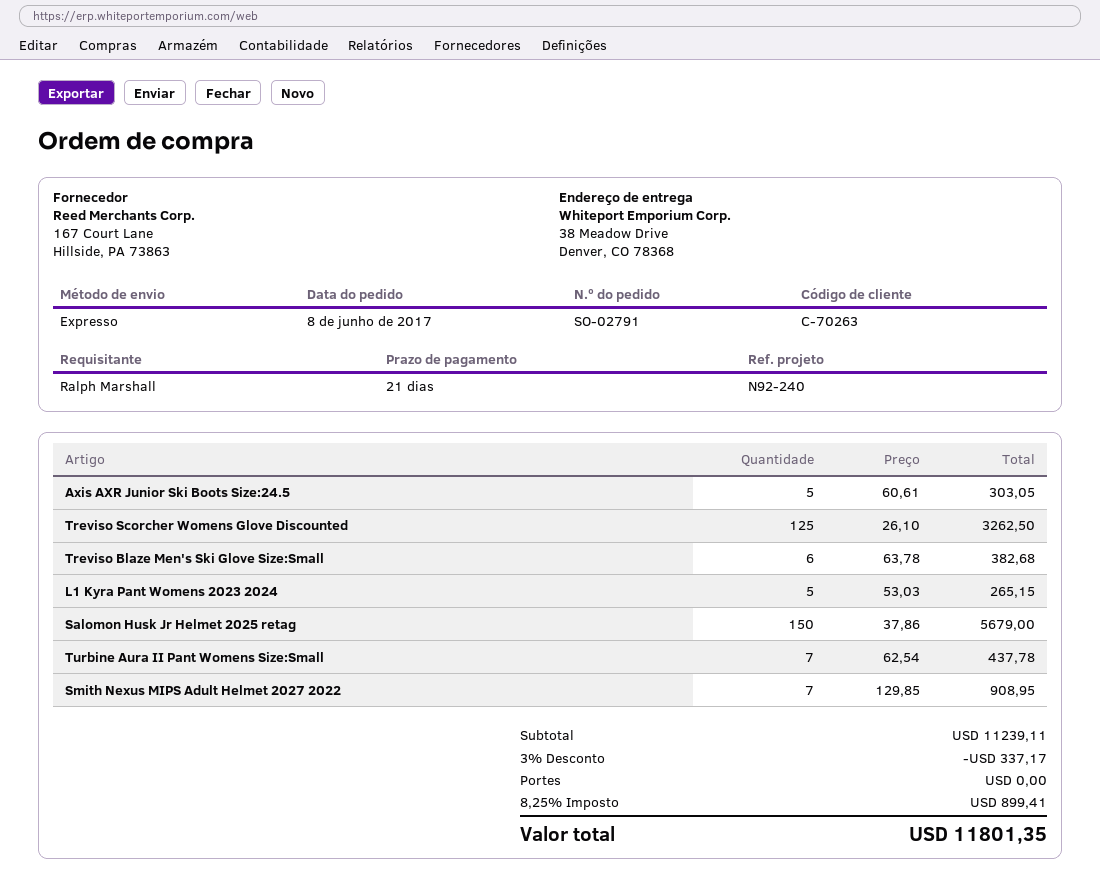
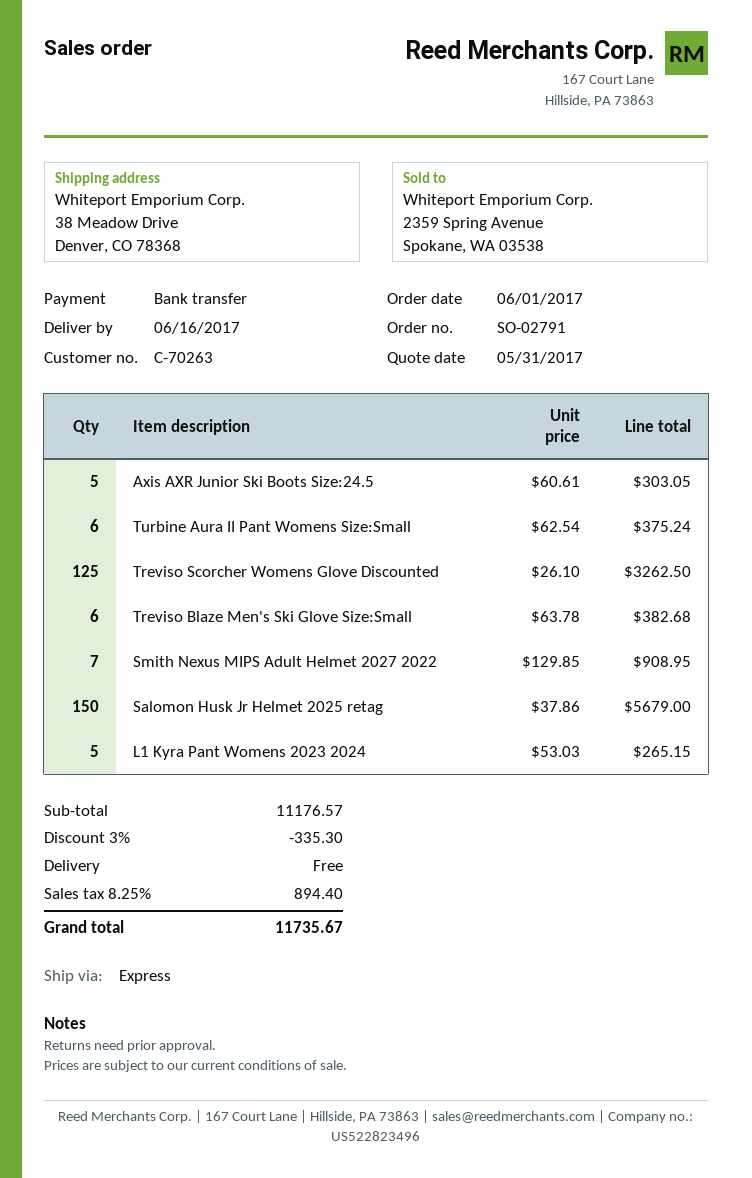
order date: 2017-06-08 -> 2017-06-01
Turbine Aura II Pant Womens Size:Small: 7 x 62.54 = 437.78 -> 6 x 62.54 = 375.24
subtotal: 11239.11 -> 11176.57
discount: 3% = 337.17 -> 3% = 335.30
tax: 8.25% = 899.41 -> 8.25% = 894.40
total: 11801.35 -> 11735.67

